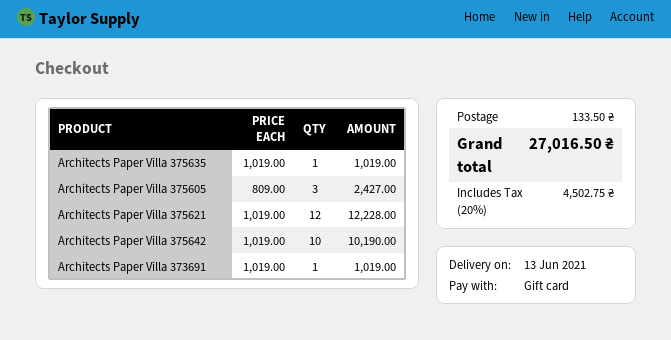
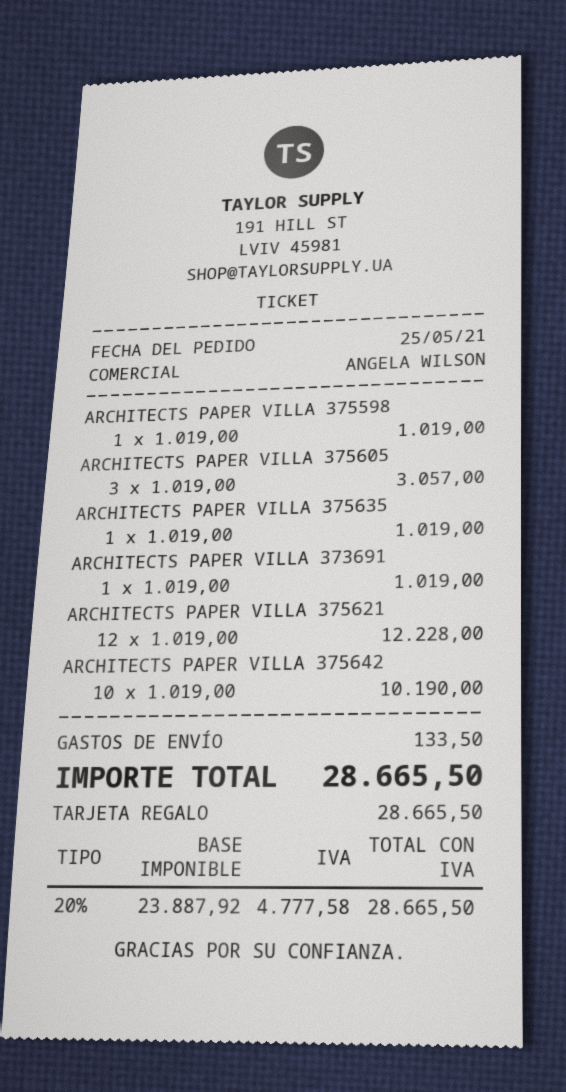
Architects Paper Villa 375605: 3 x 809.00 = 2427.00 -> 3 x 1019.00 = 3057.00
ARCHITECTS PAPER VILLA 375598: none -> 1 x 1019.00 = 1019.00
tax: 20% = 4502.75 -> 20% = 4777.58
total: 27016.50 -> 28665.50

